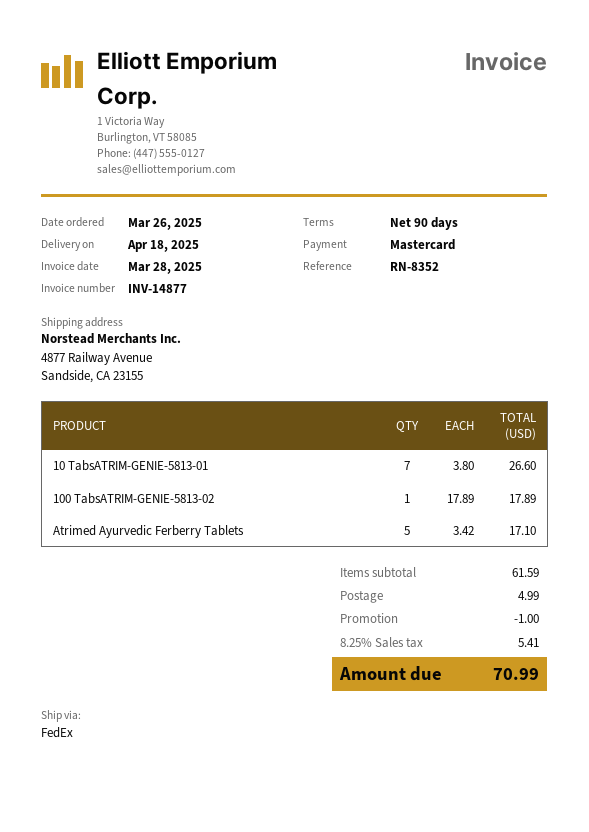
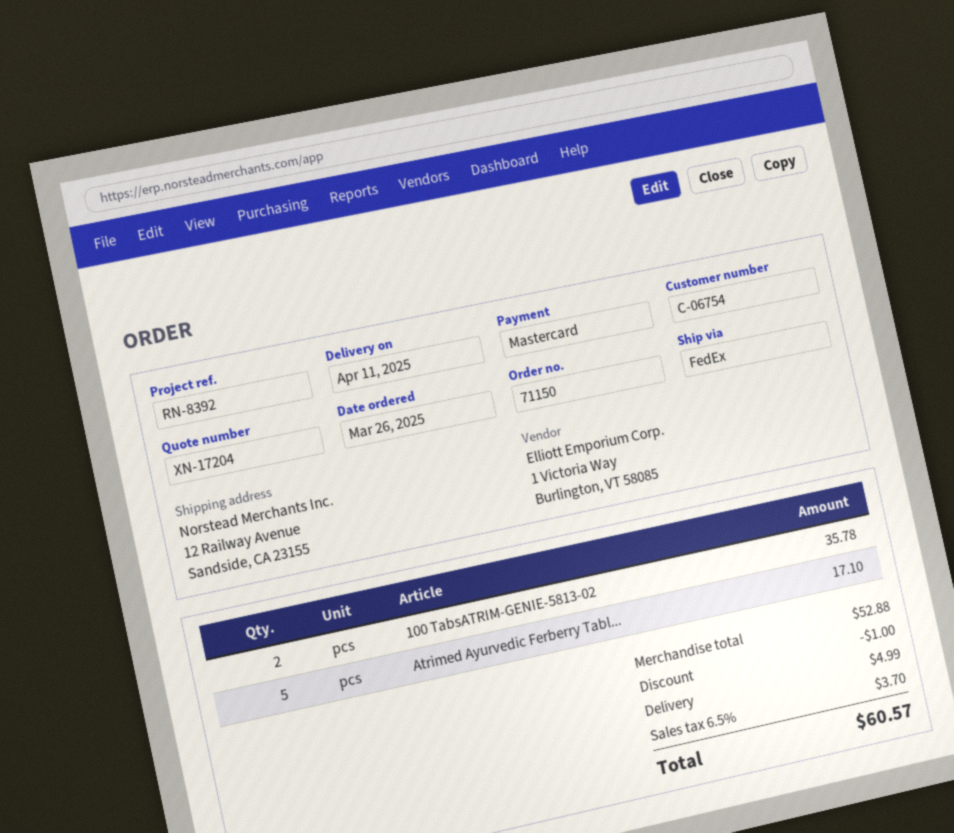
delivery date: 2025-04-18 -> 2025-04-11
reference: RN-8352 -> RN-8392
ship to: 4877 Railway Avenue, Sandside, CA 23155 -> 12 Railway Avenue, Sandside, CA 23155
10 TabsATRIM-GENIE-5813-01: 7 for 26.60 -> none
100 TabsATRIM-GENIE-5813-02: 1 for 17.89 -> 2 for 35.78
subtotal: 61.59 -> 52.88
tax: 8.25% = 5.41 -> 6.5% = 3.70
total: 70.99 -> 60.57

